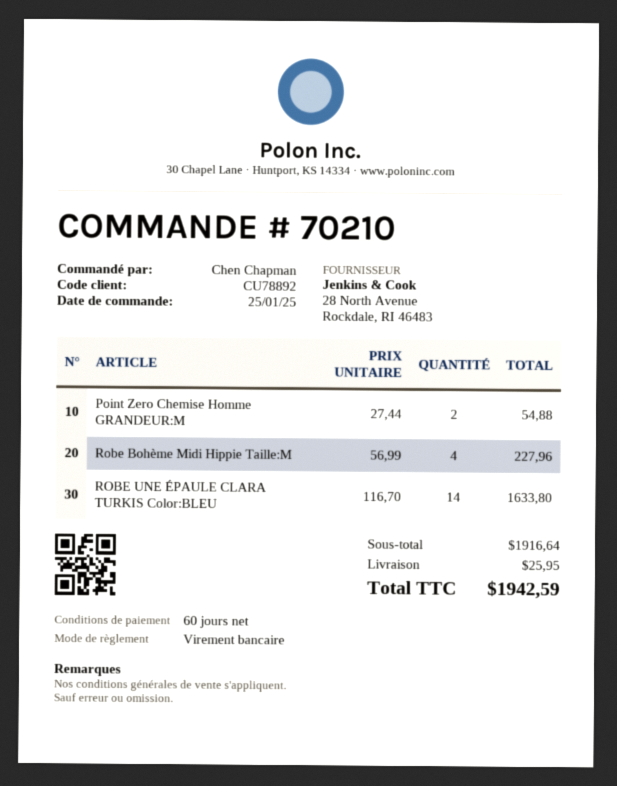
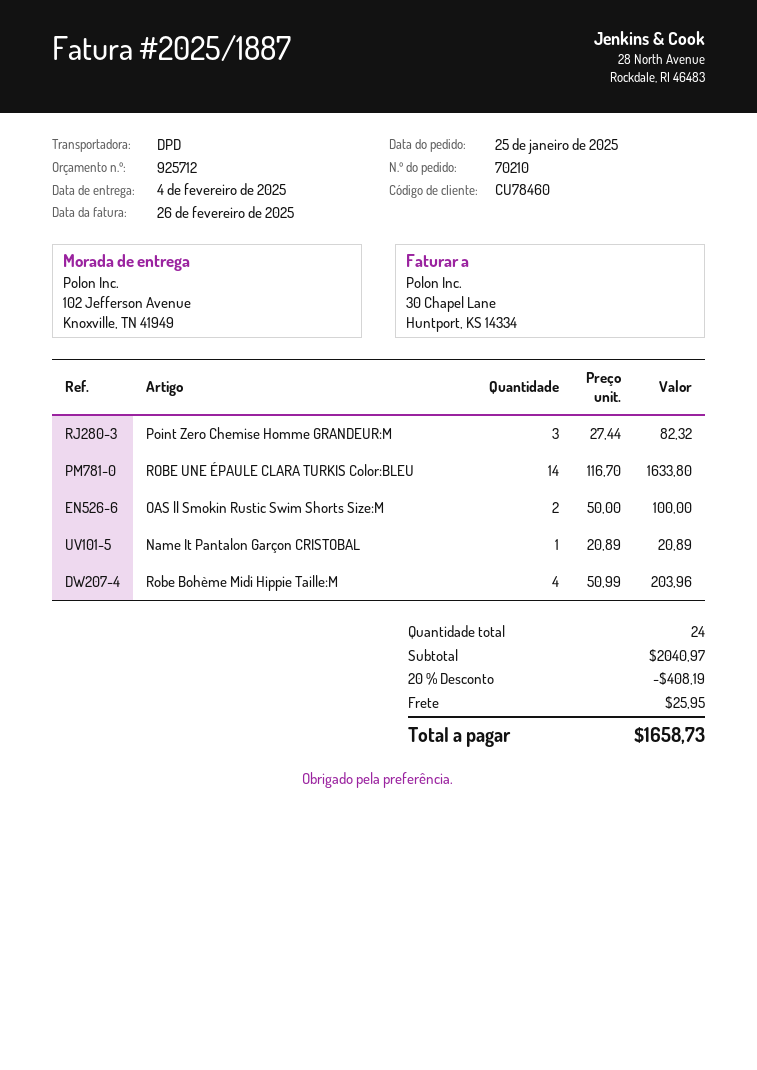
customer number: CU78892 -> CU78460
Point Zero Chemise Homme GRANDEUR:M: 2 x 27.44 = 54.88 -> 3 x 27.44 = 82.32
Robe Bohème Midi Hippie Taille:M: 4 x 56.99 = 227.96 -> 4 x 50.99 = 203.96
OAS || Smokin Rustic Swim Shorts Size:M: none -> 2 x 50.00 = 100.00
Name It Pantalon Garçon CRISTOBAL: none -> 1 x 20.89 = 20.89
subtotal: 1916.64 -> 2040.97
discount: none -> 20% = 408.19
total: 1942.59 -> 1658.73

